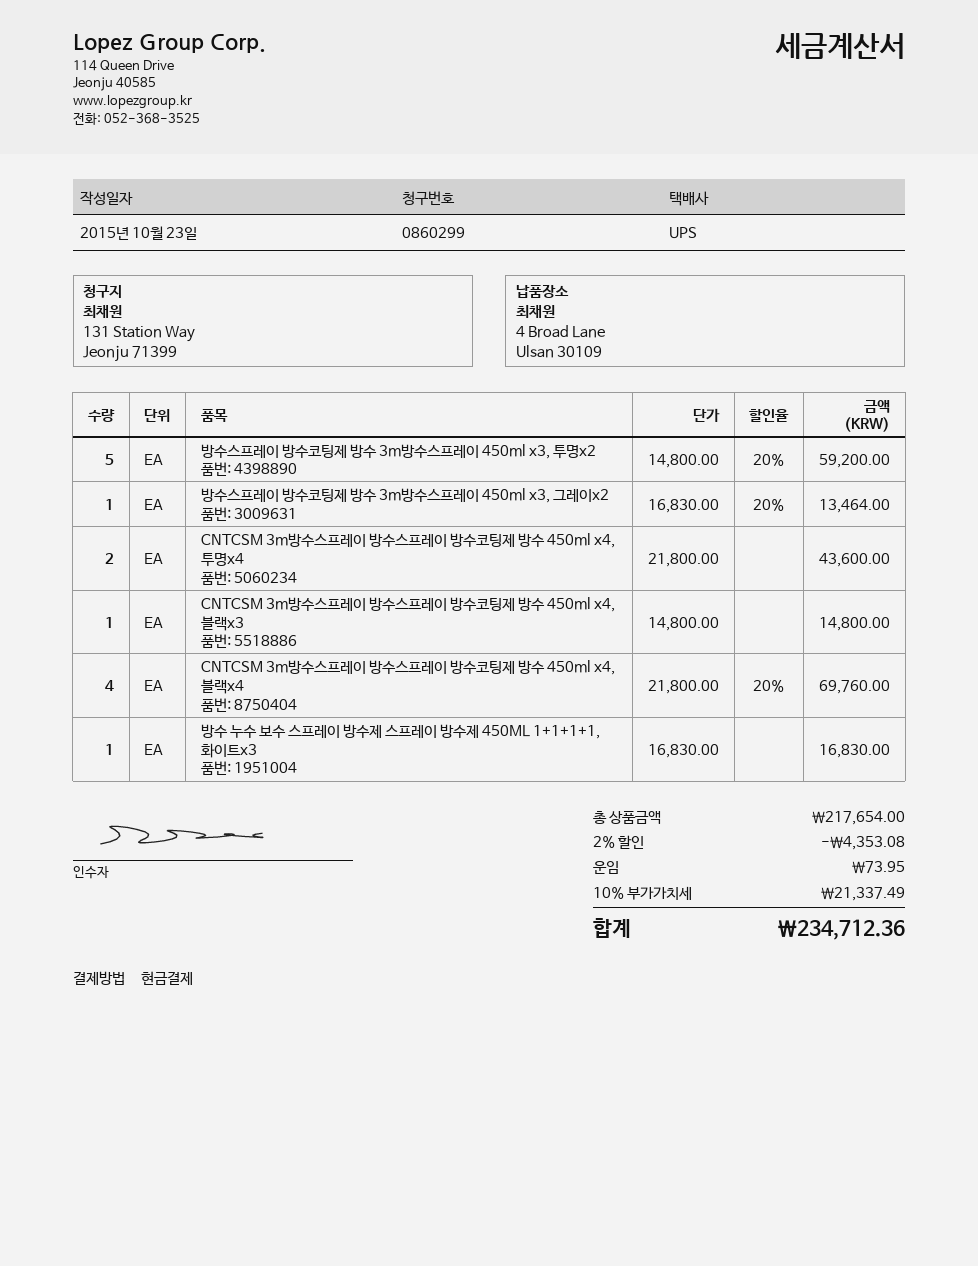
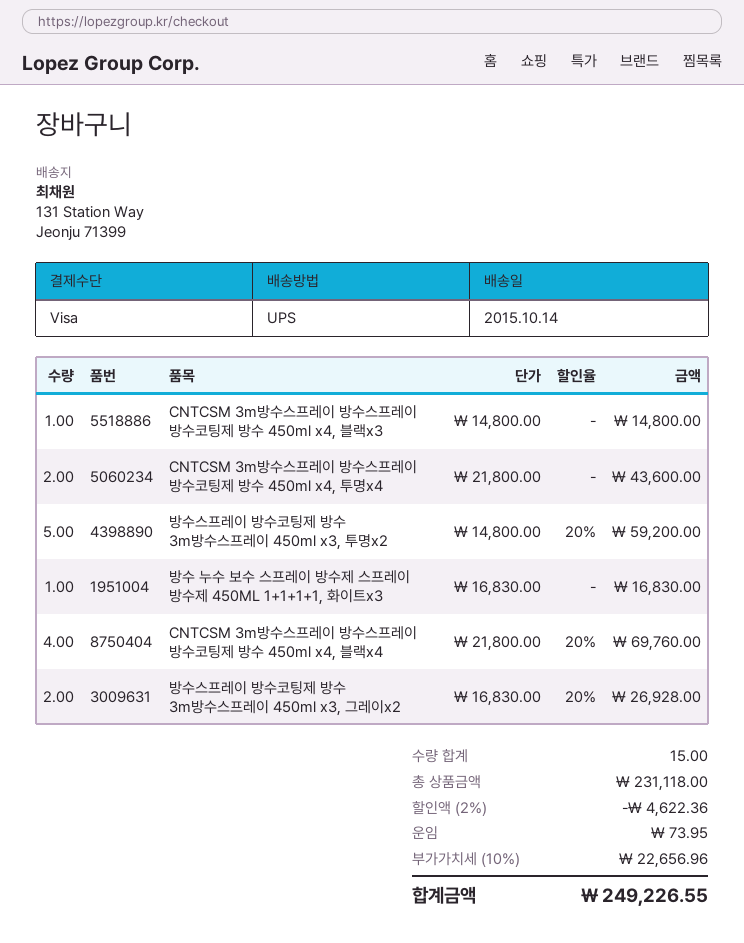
payment method: cash -> Visa
ship to: 4 Broad Lane, Ulsan 30109 -> 131 Station Way, Jeonju 71399
방수스프레이 방수코팅제 방수 3m방수스프레이 450ml x3, 그레이x2: 1 x 16830.00 - 20% = 13464.00 -> 2 x 16830.00 - 20% = 26928.00
subtotal: 217654.00 -> 231118.00
discount: 2% = 4353.08 -> 2% = 4622.36
tax: 10% = 21337.49 -> 10% = 22656.96
total: 234712.36 -> 249226.55

